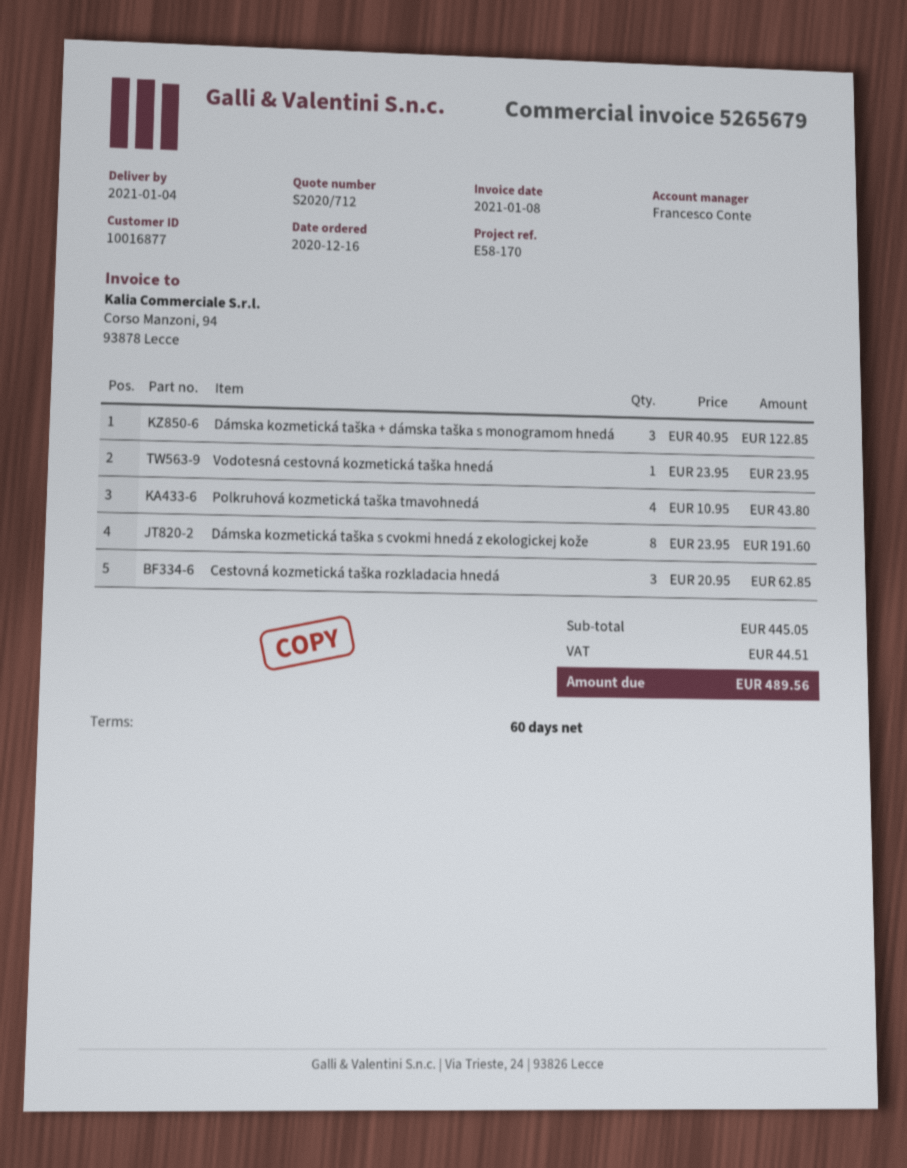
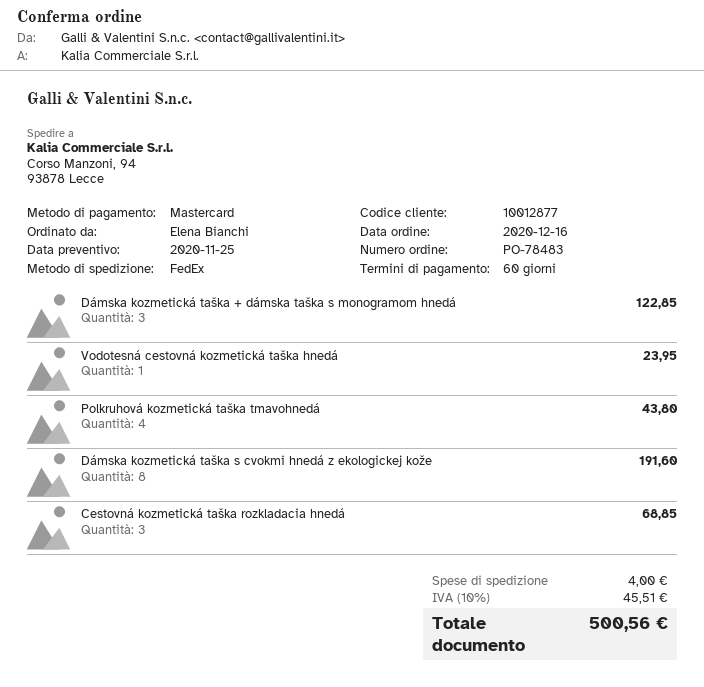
customer number: 10016877 -> 10012877
Cestovná kozmetická taška rozkladacia hnedá: 3 for 62.85 -> 3 for 68.85
shipping: none -> 4.00
tax: 44.51 -> 45.51
total: 489.56 -> 500.56

